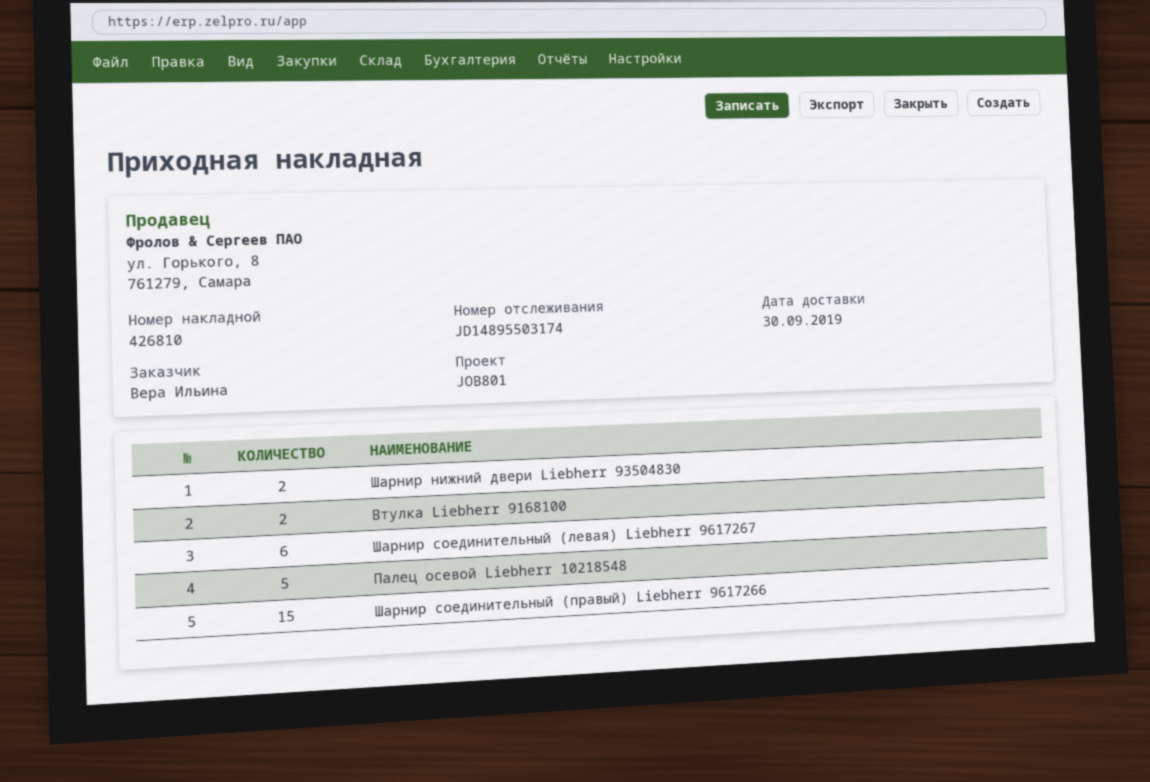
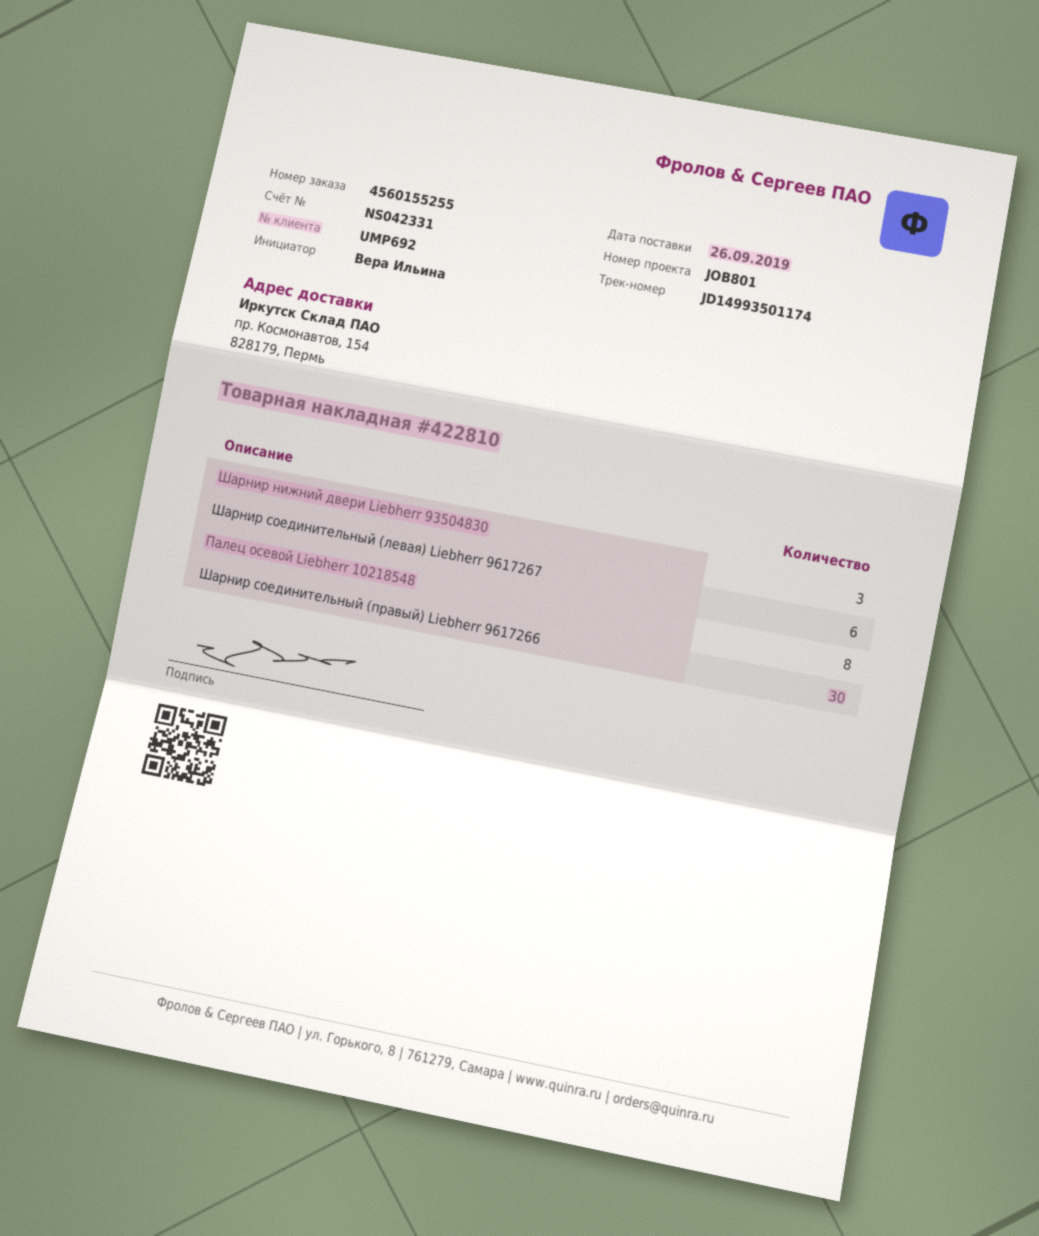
delivery note number: 426810 -> 422810
delivery date: 2019-09-30 -> 2019-09-26
tracking number: JD14895503174 -> JD14993501174
Шарнир нижний двери Liebherr 93504830: 2 -> 3
Втулка Liebherr 9168100: 2 -> none
Палец осевой Liebherr 10218548: 5 -> 8
Шарнир соединительный (правый) Liebherr 9617266: 15 -> 30

